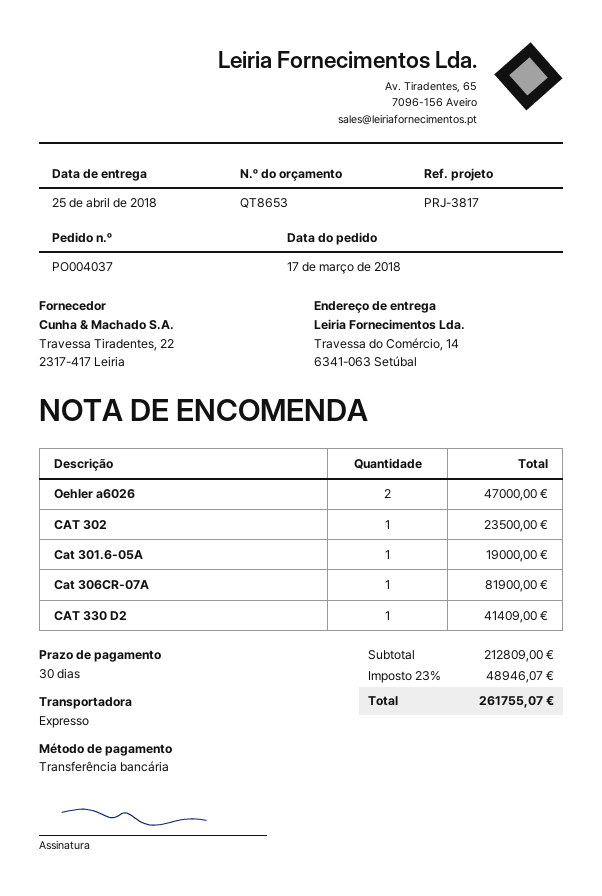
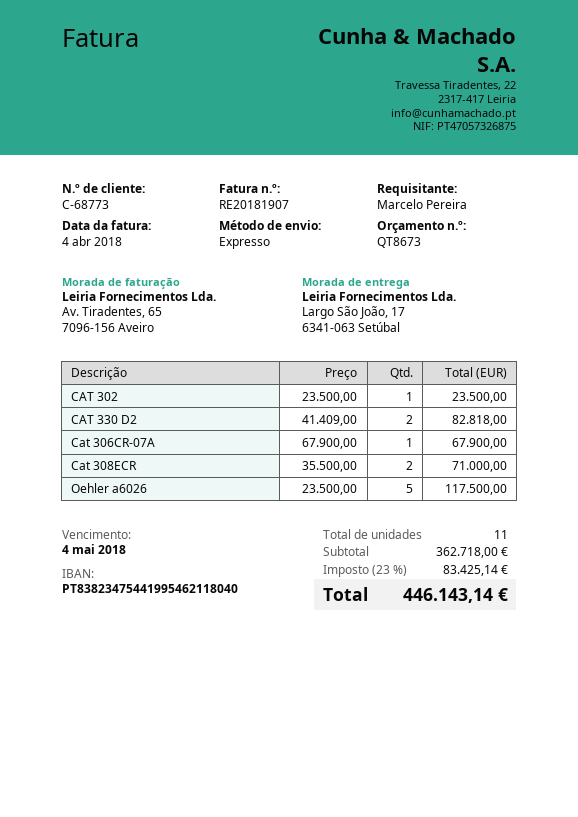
quote number: QT8653 -> QT8673
ship to: Travessa do Comércio, 14, 6341-063 Setúbal -> Largo São João, 17, 6341-063 Setúbal
Oehler a6026: 2 for 47000.00 -> 5 for 117500.00
Cat 301.6-05A: 1 for 19000.00 -> none
Cat 306CR-07A: 1 for 81900.00 -> 1 for 67900.00
CAT 330 D2: 1 for 41409.00 -> 2 for 82818.00
Cat 308ECR: none -> 2 for 71000.00
subtotal: 212809.00 -> 362718.00
tax: 23% = 48946.07 -> 23% = 83425.14
total: 261755.07 -> 446143.14

